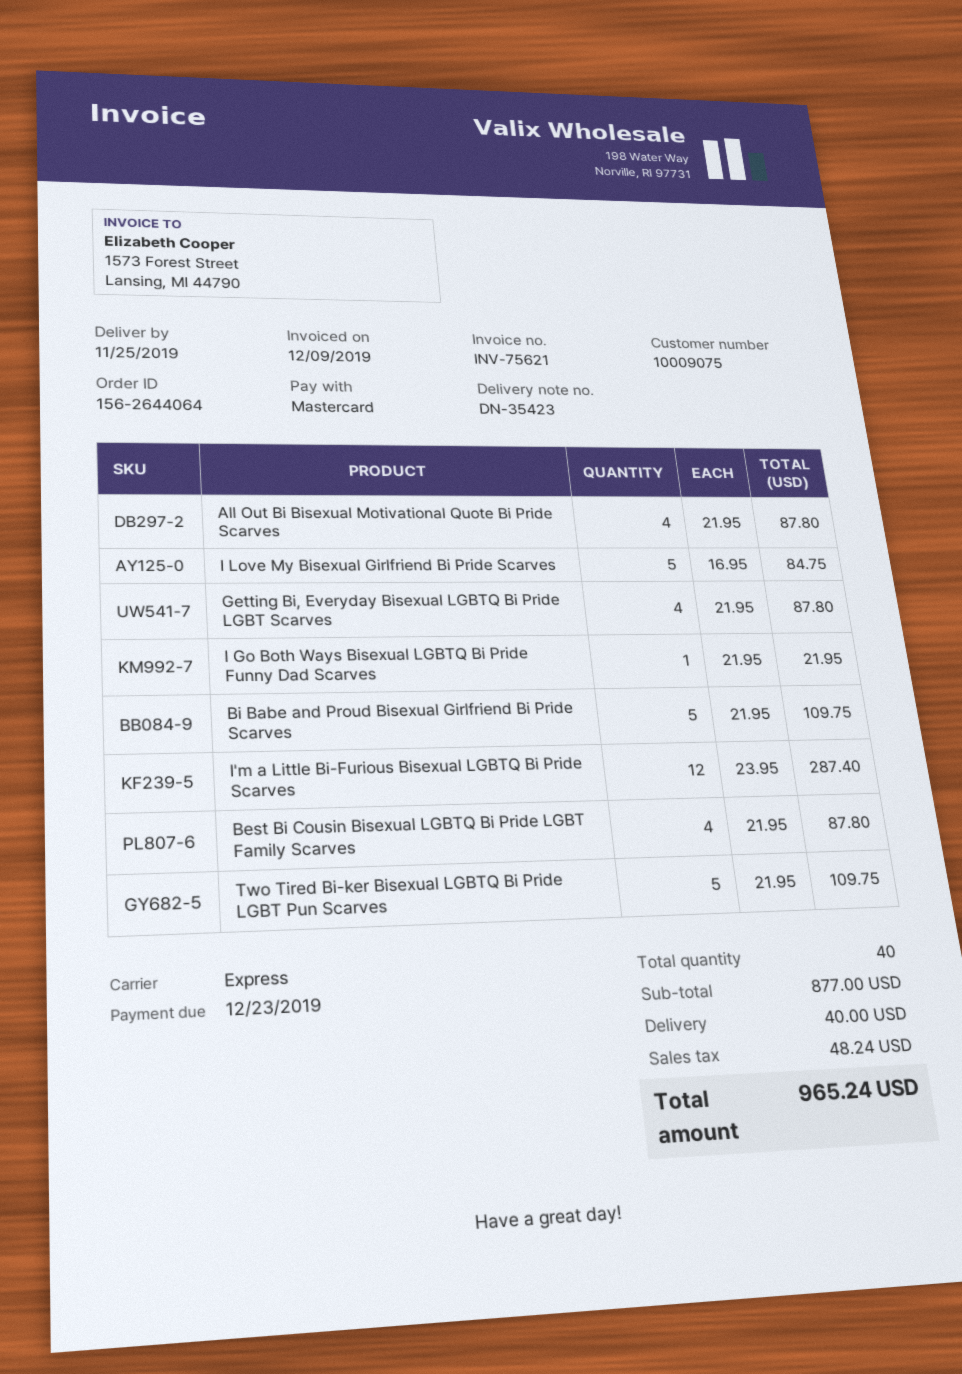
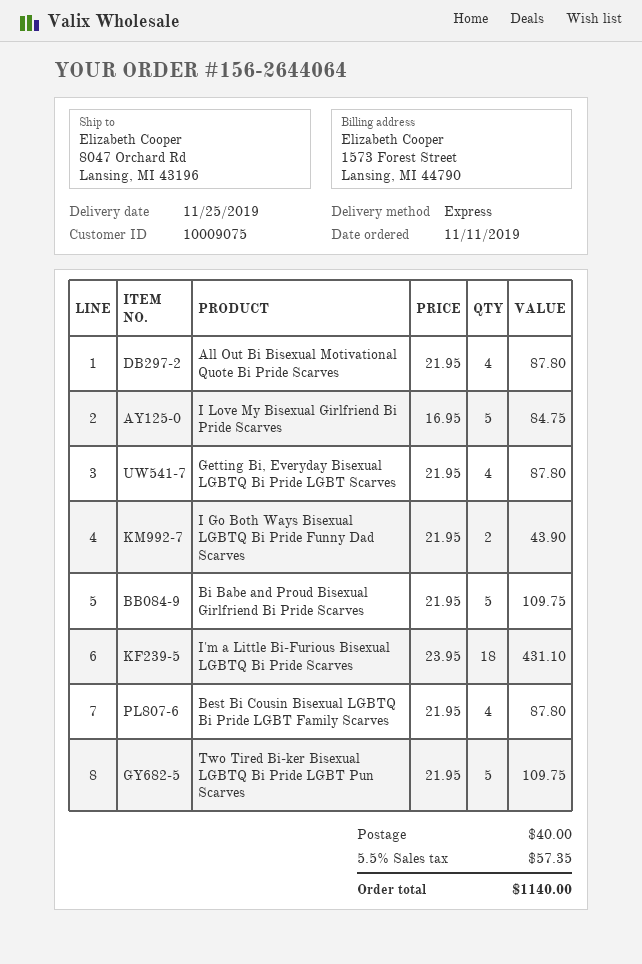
I Go Both Ways Bisexual LGBTQ Bi Pride Funny Dad Scarves: 1 x 21.95 = 21.95 -> 2 x 21.95 = 43.90
I'm a Little Bi-Furious Bisexual LGBTQ Bi Pride Scarves: 12 x 23.95 = 287.40 -> 18 x 23.95 = 431.10
tax: 48.24 -> 57.35
total: 965.24 -> 1140.00

